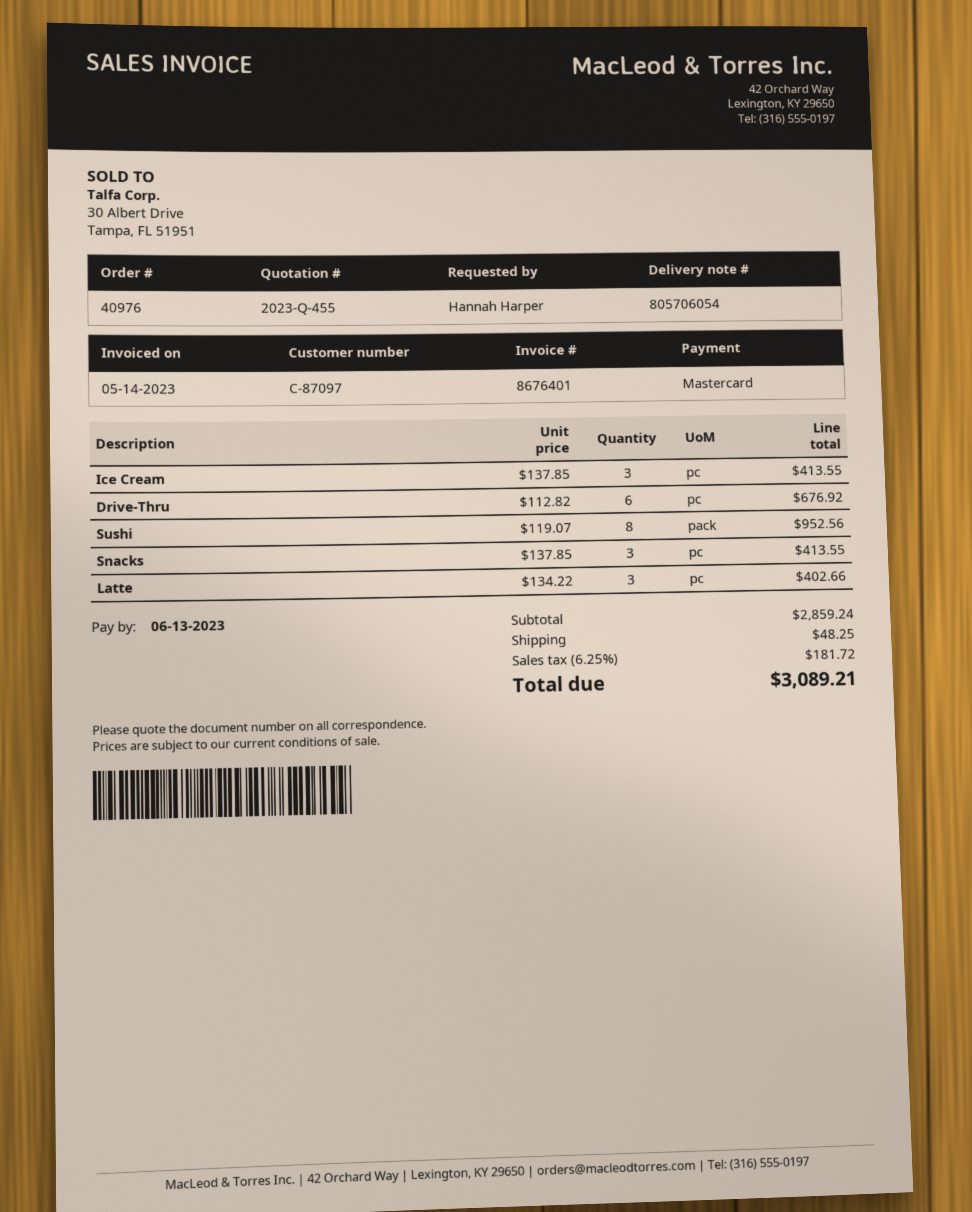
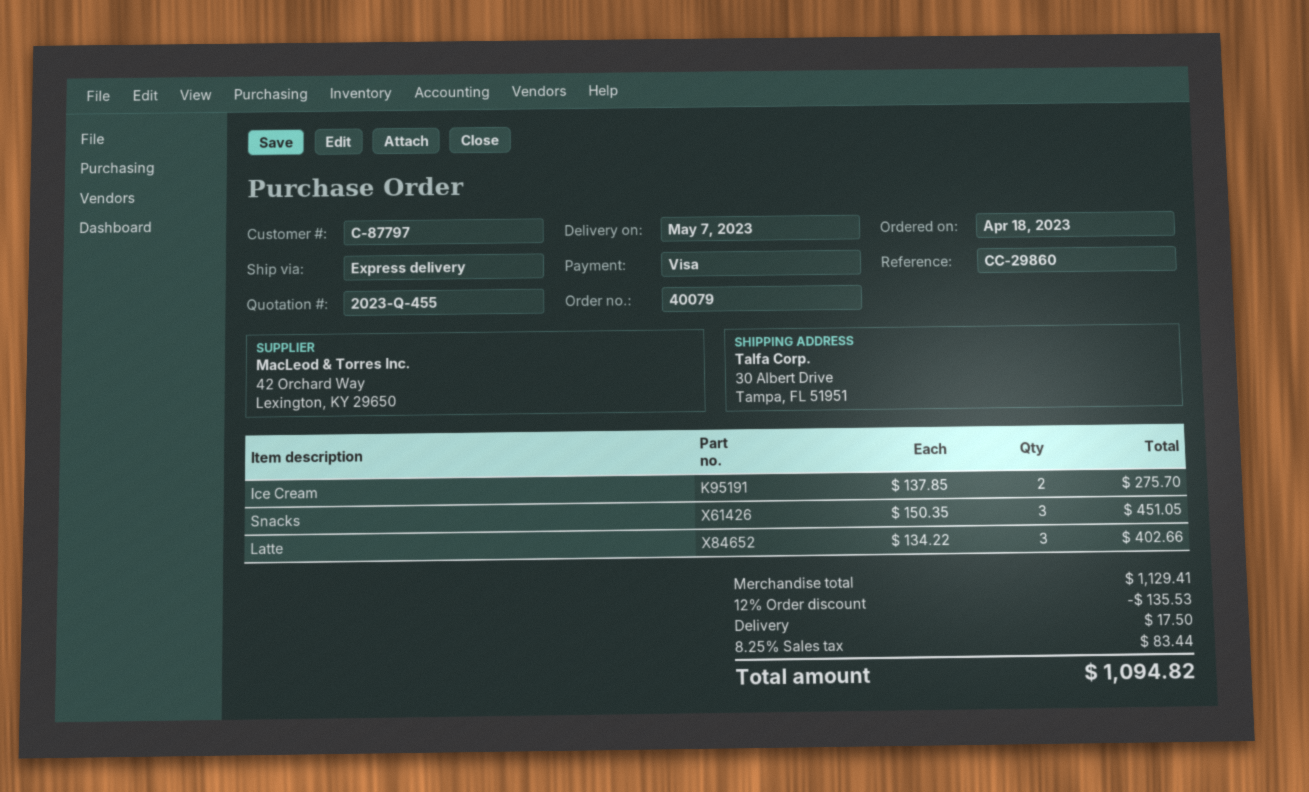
order number: 40976 -> 40079
customer number: C-87097 -> C-87797
payment method: Mastercard -> Visa
Ice Cream: 3 x 137.85 = 413.55 -> 2 x 137.85 = 275.70
Drive-Thru: 6 x 112.82 = 676.92 -> none
Sushi: 8 x 119.07 = 952.56 -> none
Snacks: 3 x 137.85 = 413.55 -> 3 x 150.35 = 451.05
subtotal: 2859.24 -> 1129.41
discount: none -> 12% = 135.53
shipping: 48.25 -> 17.50
tax: 6.25% = 181.72 -> 8.25% = 83.44
total: 3089.21 -> 1094.82

